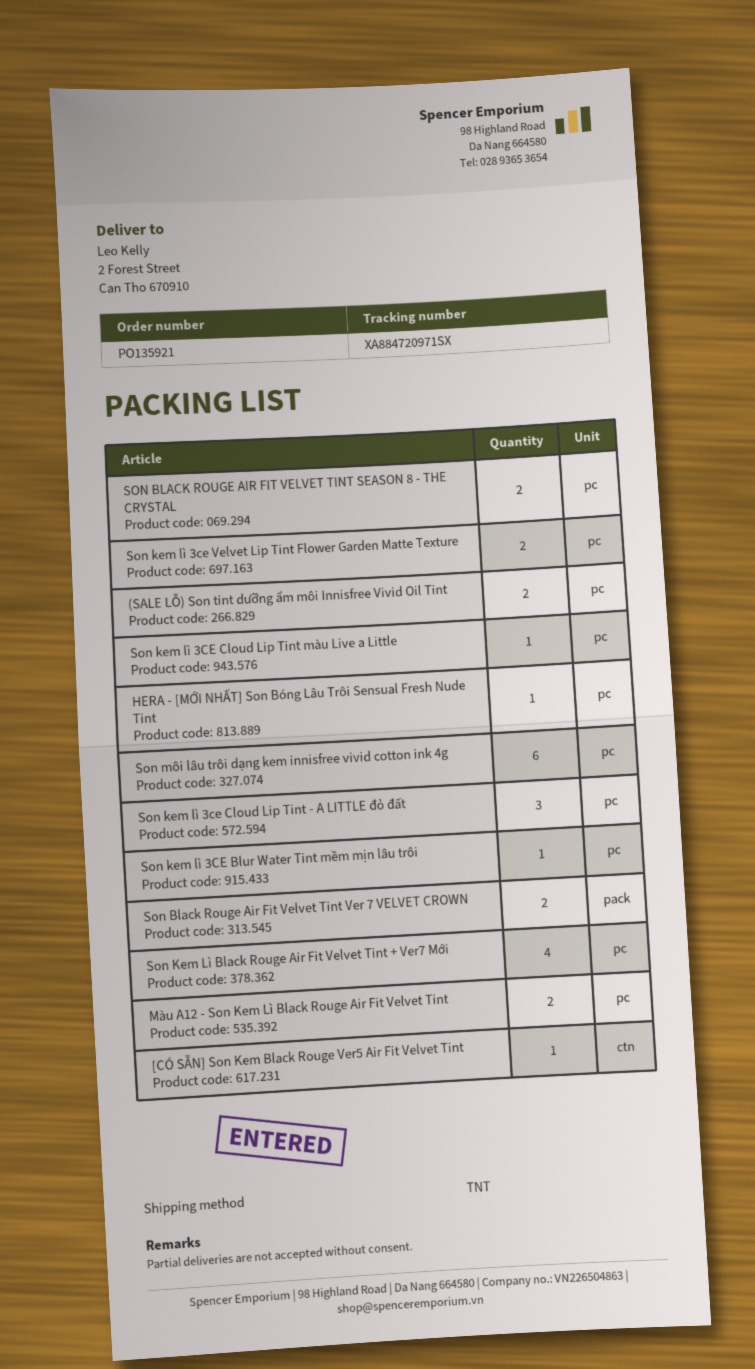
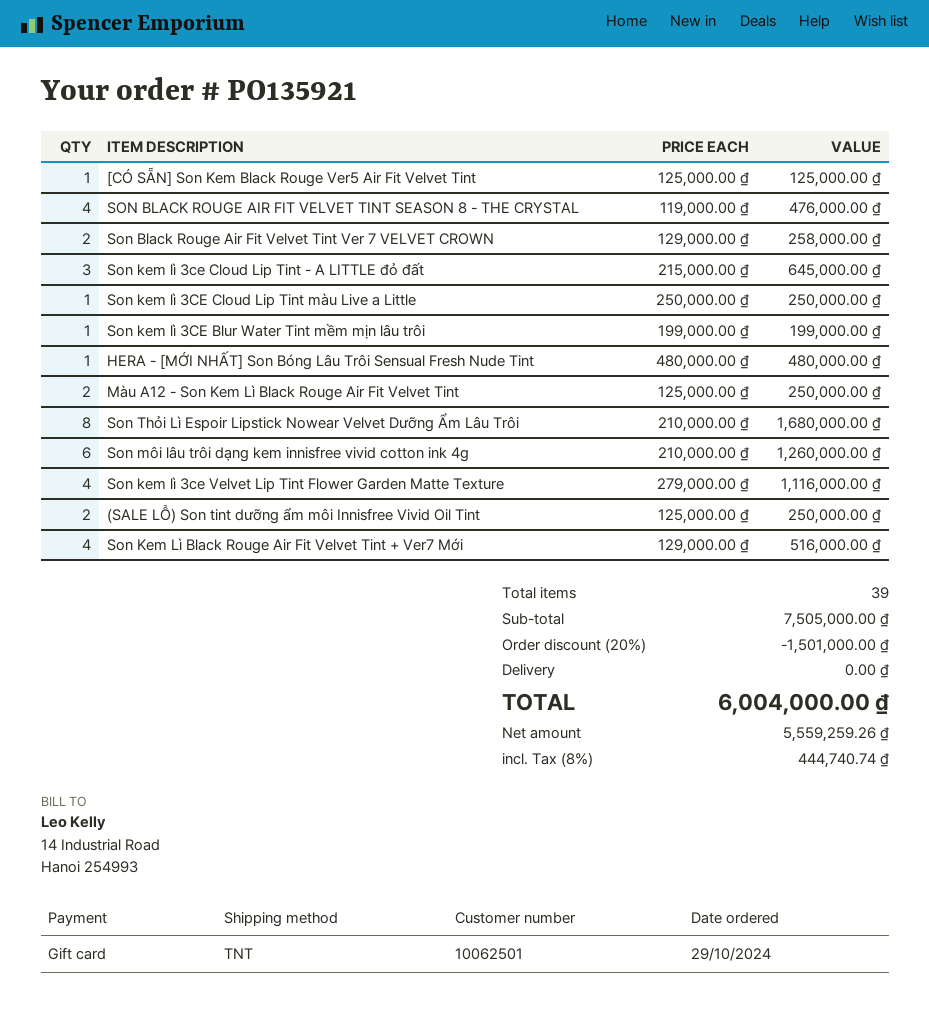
SON BLACK ROUGE AIR FIT VELVET TINT SEASON 8 - THE CRYSTAL: 2 -> 4
Son kem lì 3ce Velvet Lip Tint Flower Garden Matte Texture: 2 -> 4
Son Thỏi Lì Espoir Lipstick Nowear Velvet Dưỡng Ẩm Lâu Trôi: none -> 8

